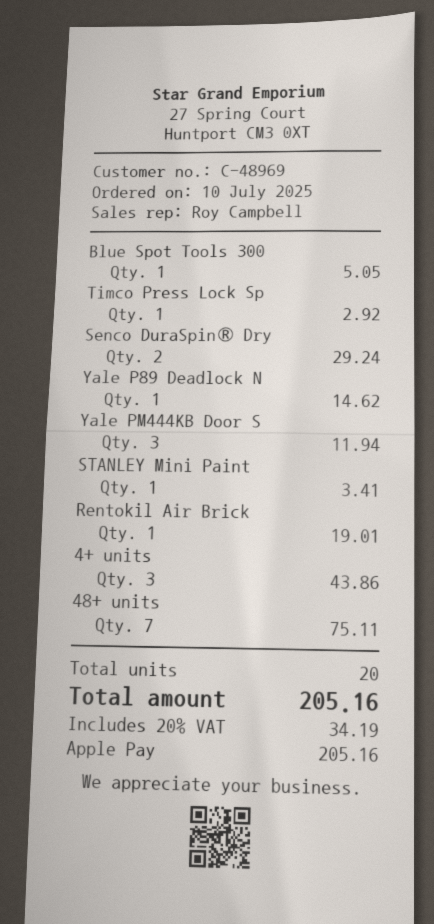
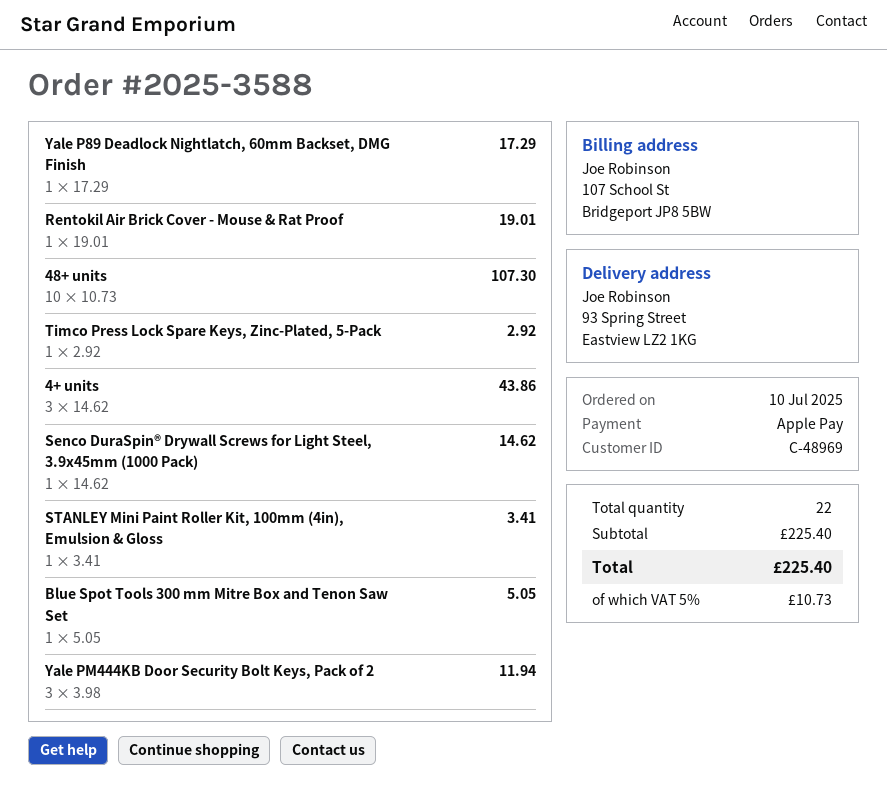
Senco DuraSpin® Dry: 2 for 29.24 -> 1 for 14.62
Yale P89 Deadlock N: 1 for 14.62 -> 1 for 17.29
48+ units: 7 for 75.11 -> 10 for 107.30
total quantity: 20 -> 22
tax: 20% = 34.19 -> 5% = 10.73
total: 205.16 -> 225.40

